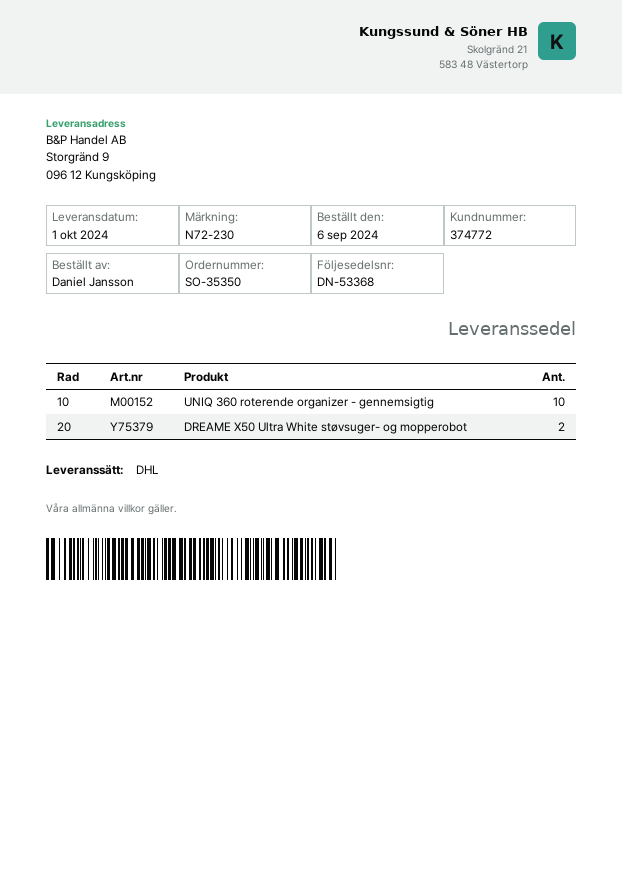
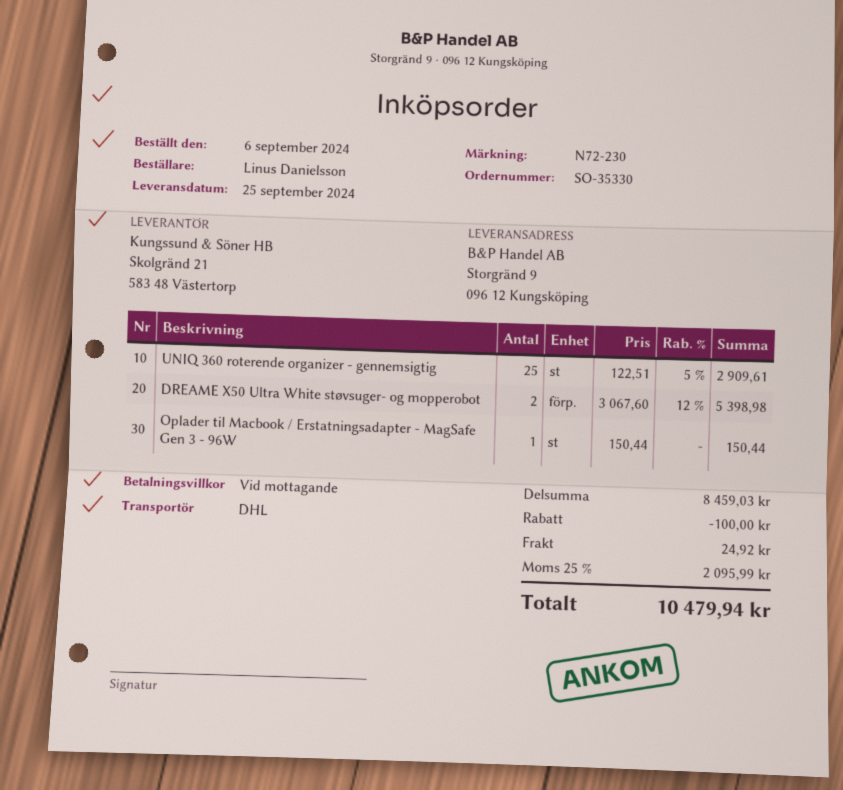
order number: SO-35350 -> SO-35330
delivery date: 2024-10-01 -> 2024-09-25
ordered by: Daniel Jansson -> Linus Danielsson
UNIQ 360 roterende organizer - gennemsigtig: 10 -> 25
Oplader til Macbook / Erstatningsadapter - MagSafe Gen 3 - 96W: none -> 1

